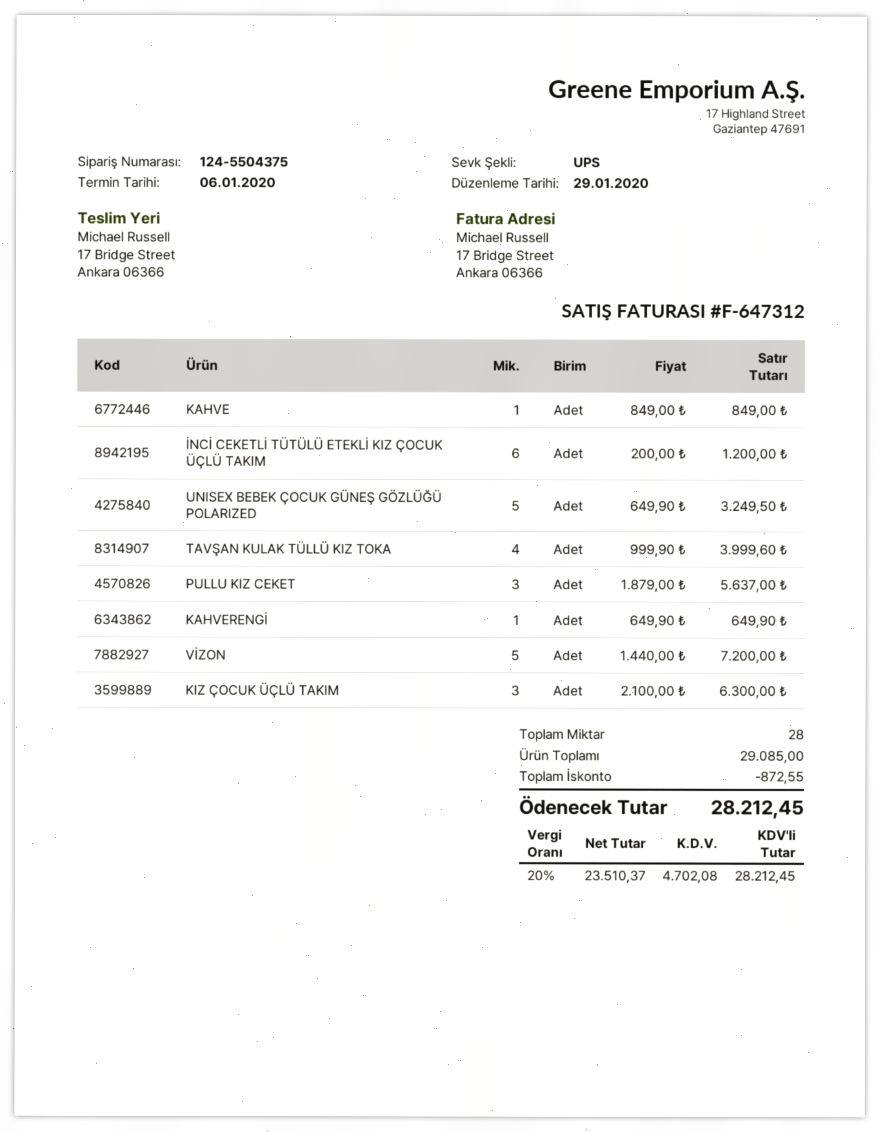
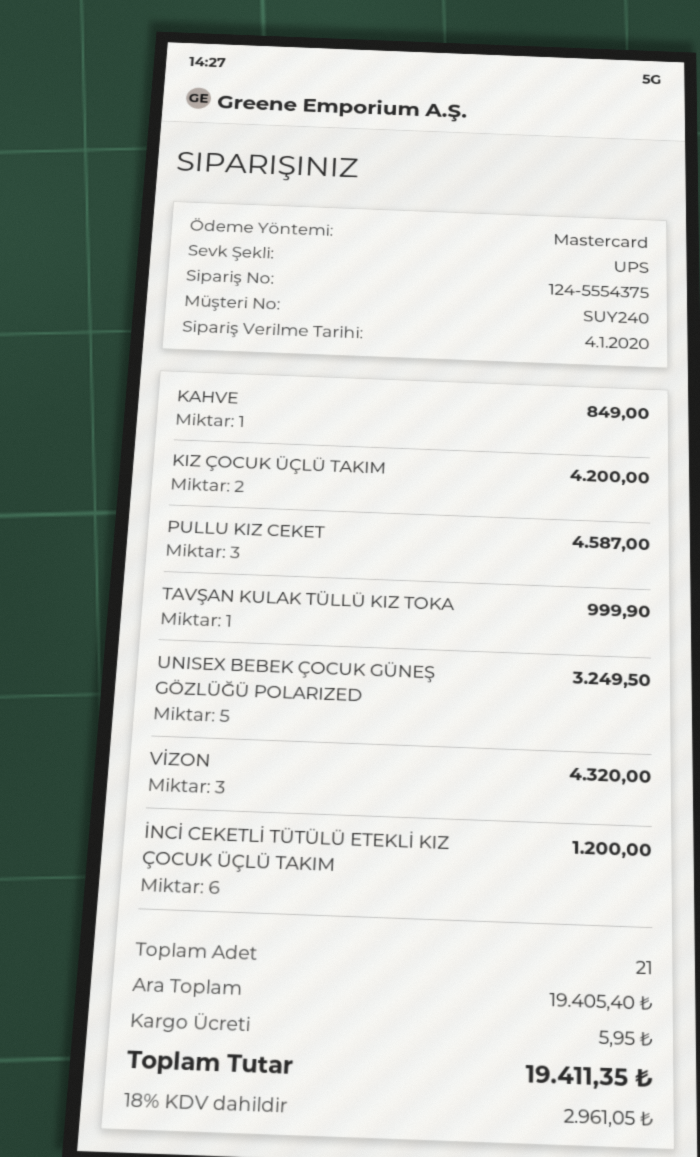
order number: 124-5504375 -> 124-5554375
TAVŞAN KULAK TÜLLÜ KIZ TOKA: 4 for 3999.60 -> 1 for 999.90
PULLU KIZ CEKET: 3 for 5637.00 -> 3 for 4587.00
KAHVERENGİ: 1 for 649.90 -> none
VİZON: 5 for 7200.00 -> 3 for 4320.00
KIZ ÇOCUK ÜÇLÜ TAKIM: 3 for 6300.00 -> 2 for 4200.00
total quantity: 28 -> 21
subtotal: 29085.00 -> 19405.40
discount: 872.55 -> none
shipping: none -> 5.95
tax: 20% = 4702.08 -> 18% = 2961.05
total: 28212.45 -> 19411.35

